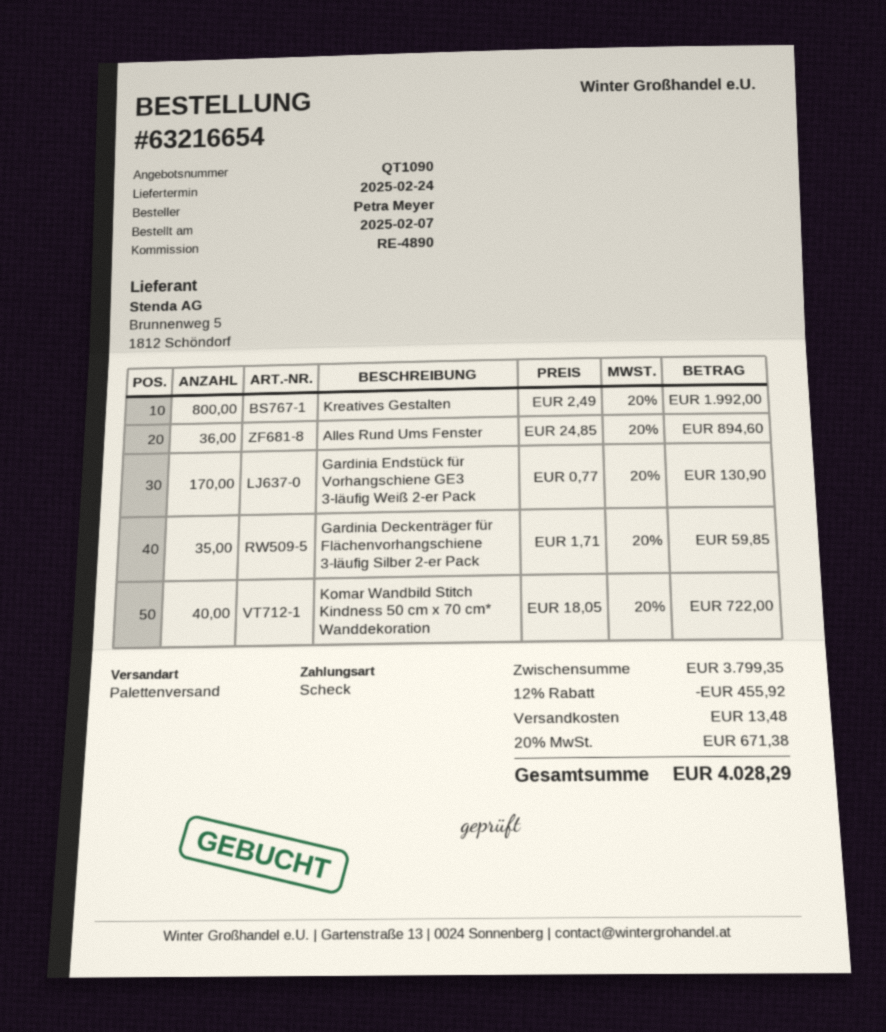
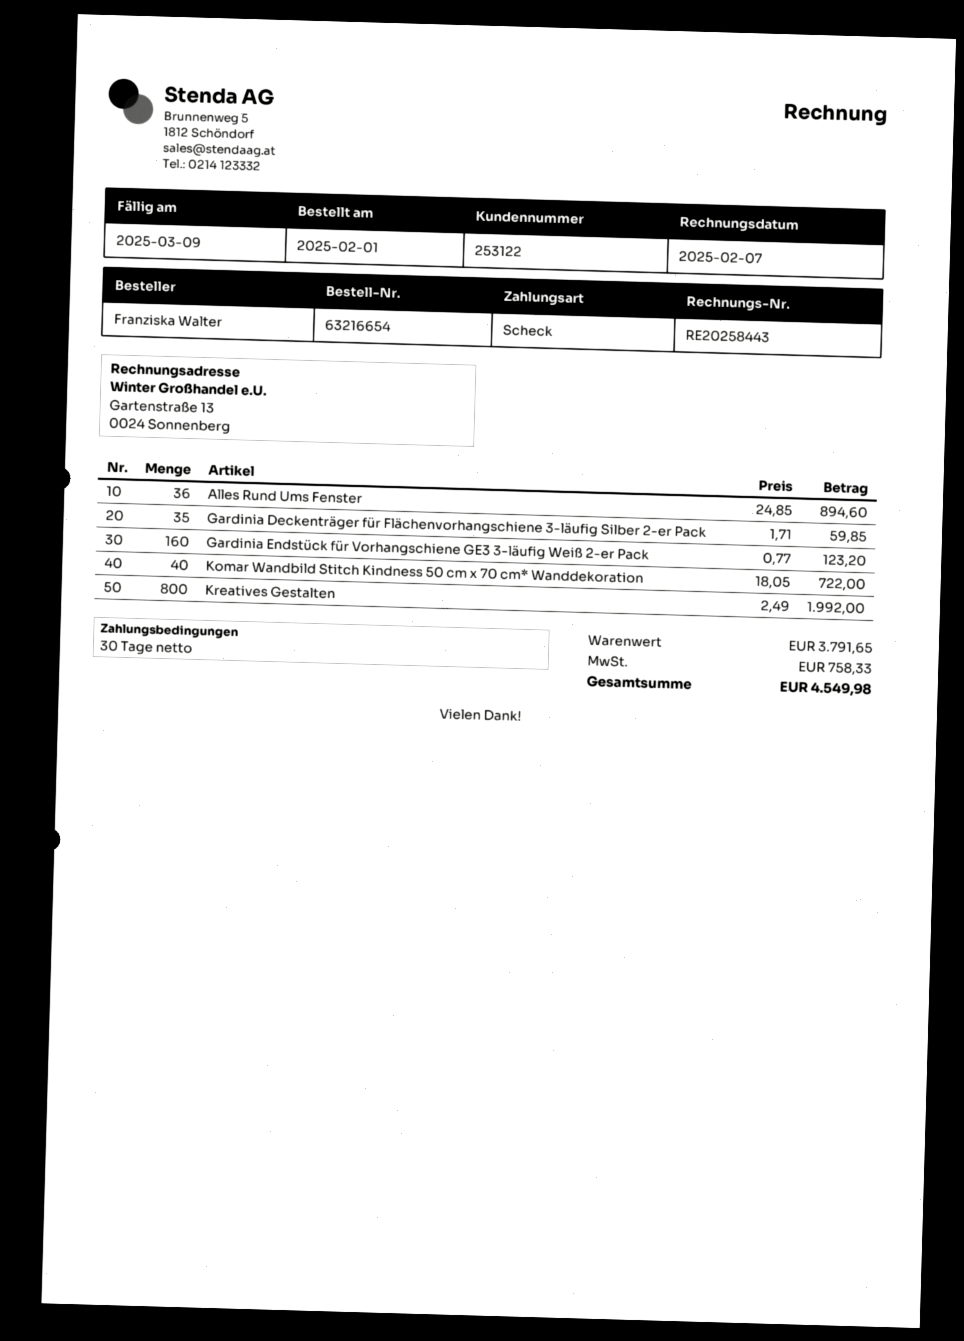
order date: 2025-02-07 -> 2025-02-01
ordered by: Petra Meyer -> Franziska Walter
Gardinia Endstück für Vorhangschiene GE3 3-läufig Weiß 2-er Pack: 170 x 0.77 = 130.90 -> 160 x 0.77 = 123.20
subtotal: 3799.35 -> 3791.65
discount: 12% = 455.92 -> none
shipping: 13.48 -> none
tax: 671.38 -> 758.33
total: 4028.29 -> 4549.98

